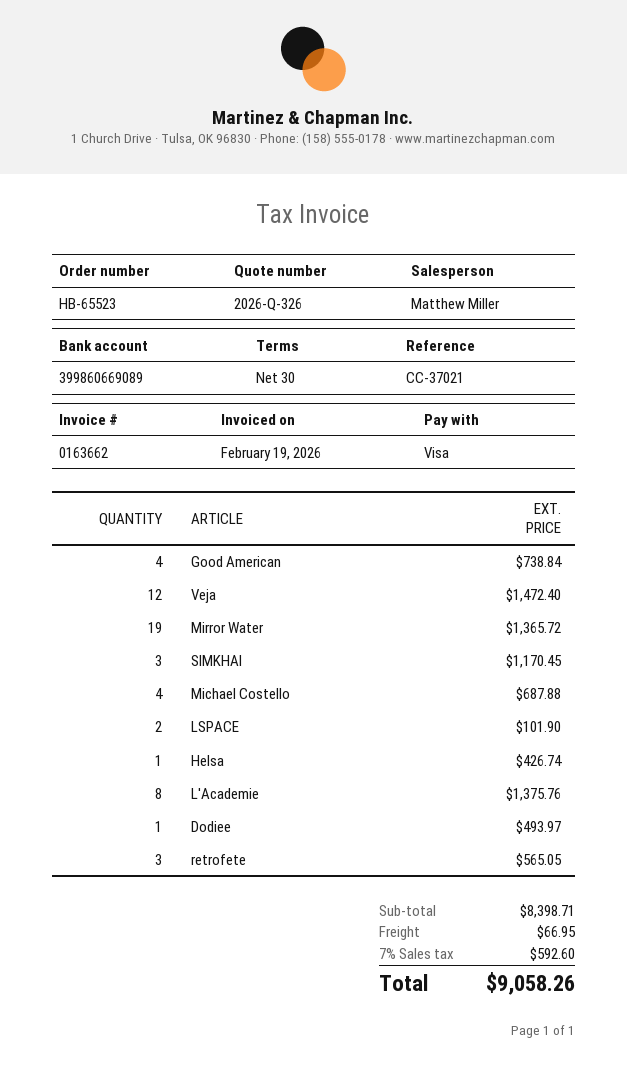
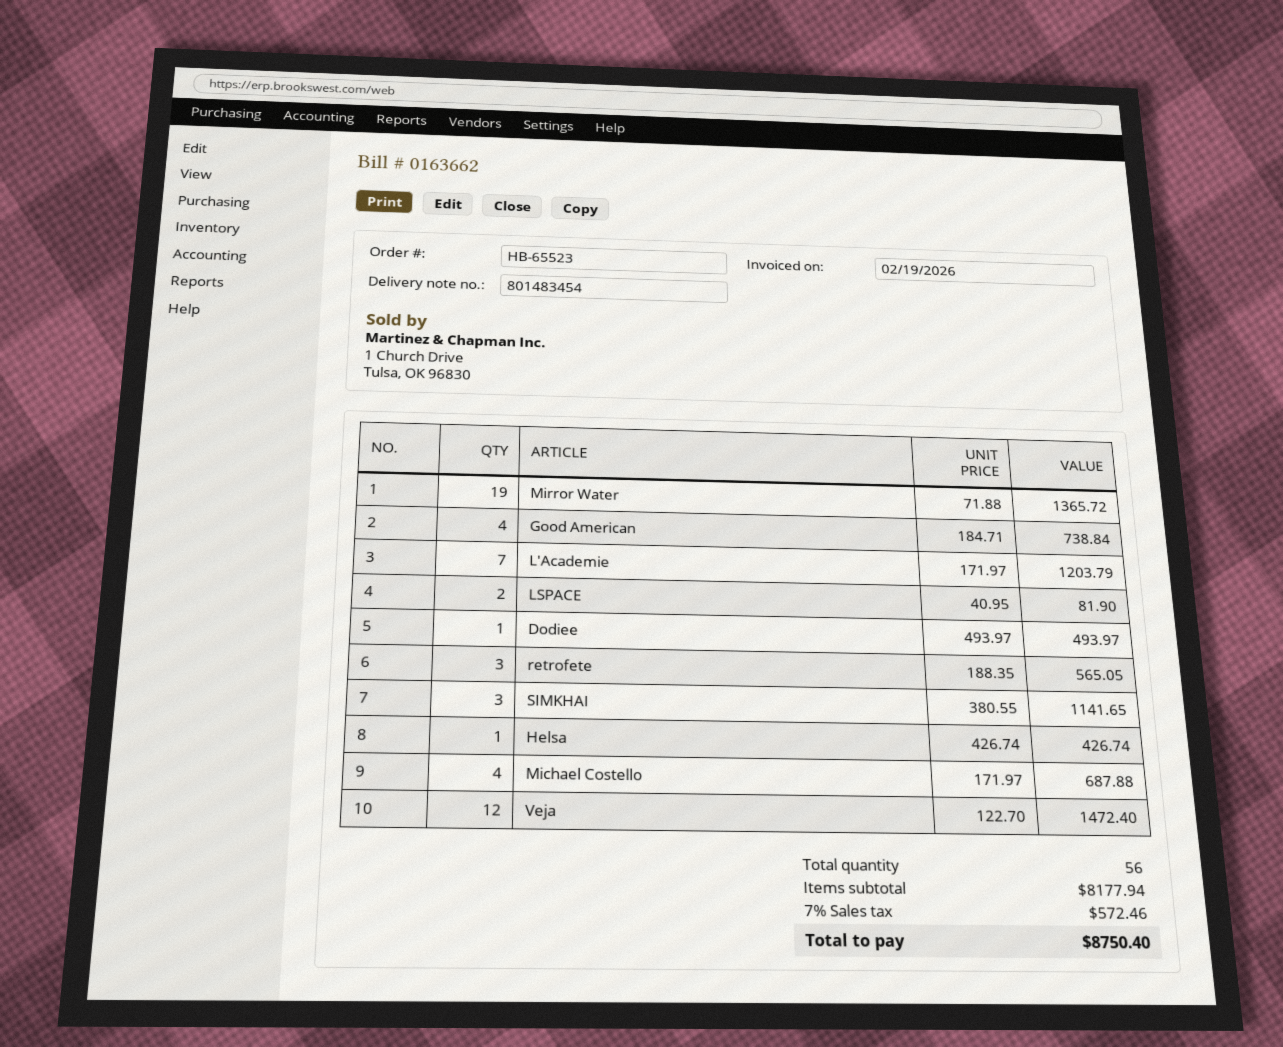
SIMKHAI: 3 for 1170.45 -> 3 for 1141.65
LSPACE: 2 for 101.90 -> 2 for 81.90
L'Academie: 8 for 1375.76 -> 7 for 1203.79
subtotal: 8398.71 -> 8177.94
shipping: 66.95 -> none
tax: 7% = 592.60 -> 7% = 572.46
total: 9058.26 -> 8750.40

